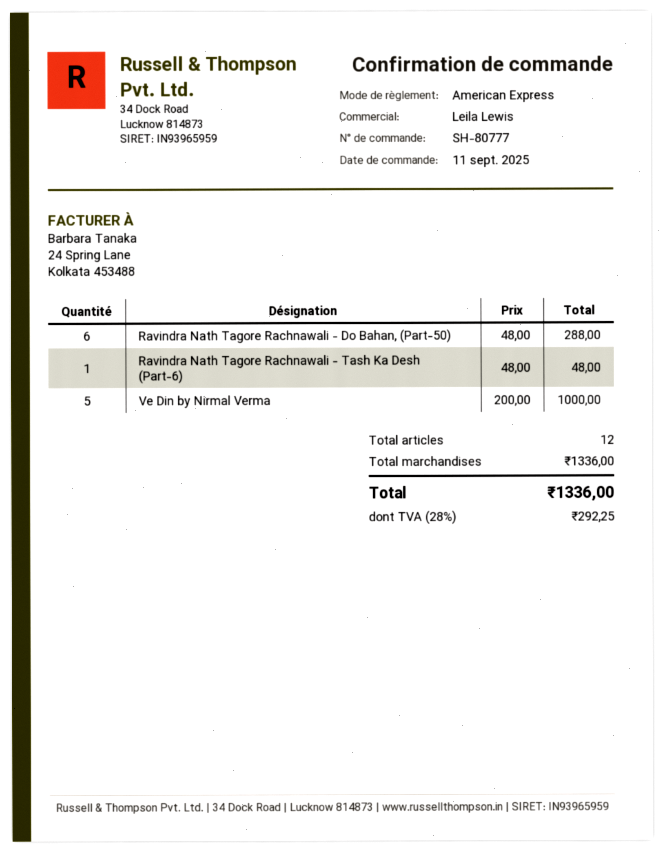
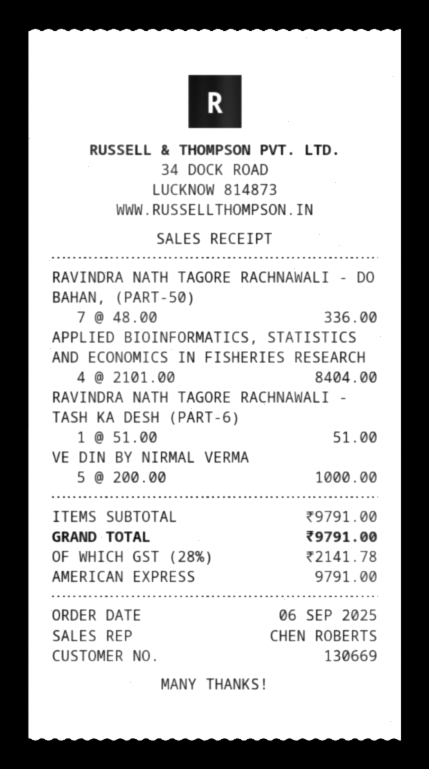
order date: 2025-09-11 -> 2025-09-06
sales rep: Leila Lewis -> CHEN ROBERTS
Ravindra Nath Tagore Rachnawali - Do Bahan, (Part-50): 6 x 48.00 = 288.00 -> 7 x 48.00 = 336.00
Ravindra Nath Tagore Rachnawali - Tash Ka Desh (Part-6): 1 x 48.00 = 48.00 -> 1 x 51.00 = 51.00
APPLIED BIOINFORMATICS, STATISTICS AND ECONOMICS IN FISHERIES RESEARCH: none -> 4 x 2101.00 = 8404.00
subtotal: 1336.00 -> 9791.00
tax: 28% = 292.25 -> 28% = 2141.78
total: 1336.00 -> 9791.00

